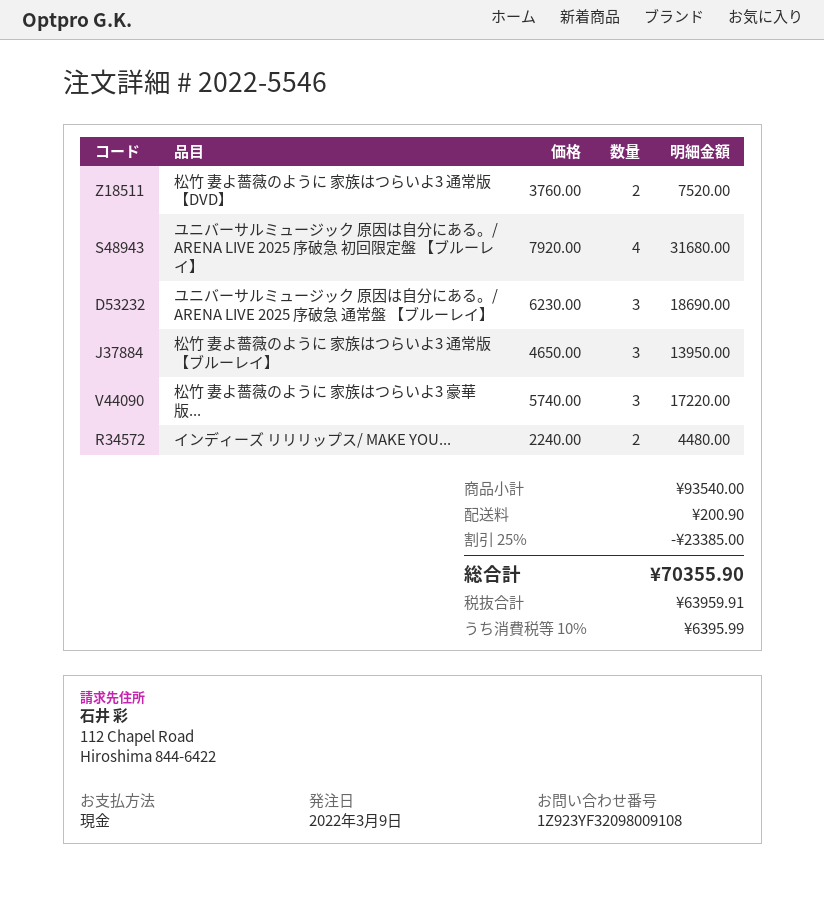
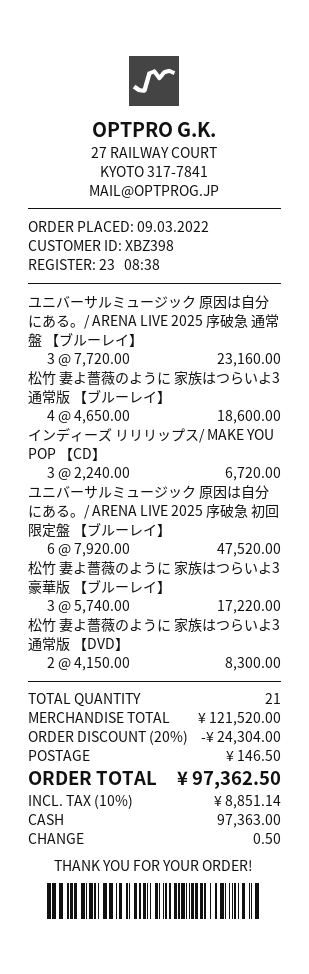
松竹 妻よ薔薇のように 家族はつらいよ3 通常版 【DVD】: 2 x 3760.00 = 7520.00 -> 2 x 4150.00 = 8300.00
ユニバーサルミュージック 原因は自分にある。/ ARENA LIVE 2025 序破急 初回限定盤 【ブルーレイ】: 4 x 7920.00 = 31680.00 -> 6 x 7920.00 = 47520.00
ユニバーサルミュージック 原因は自分にある。/ ARENA LIVE 2025 序破急 通常盤 【ブルーレイ】: 3 x 6230.00 = 18690.00 -> 3 x 7720.00 = 23160.00
松竹 妻よ薔薇のように 家族はつらいよ3 通常版 【ブルーレイ】: 3 x 4650.00 = 13950.00 -> 4 x 4650.00 = 18600.00
インディーズ リリリップス/ MAKE YOU...: 2 x 2240.00 = 4480.00 -> 3 x 2240.00 = 6720.00
subtotal: 93540.00 -> 121520.00
discount: 25% = 23385.00 -> 20% = 24304.00
shipping: 200.90 -> 146.50
tax: 10% = 6395.99 -> 10% = 8851.14
total: 70355.90 -> 97362.50

